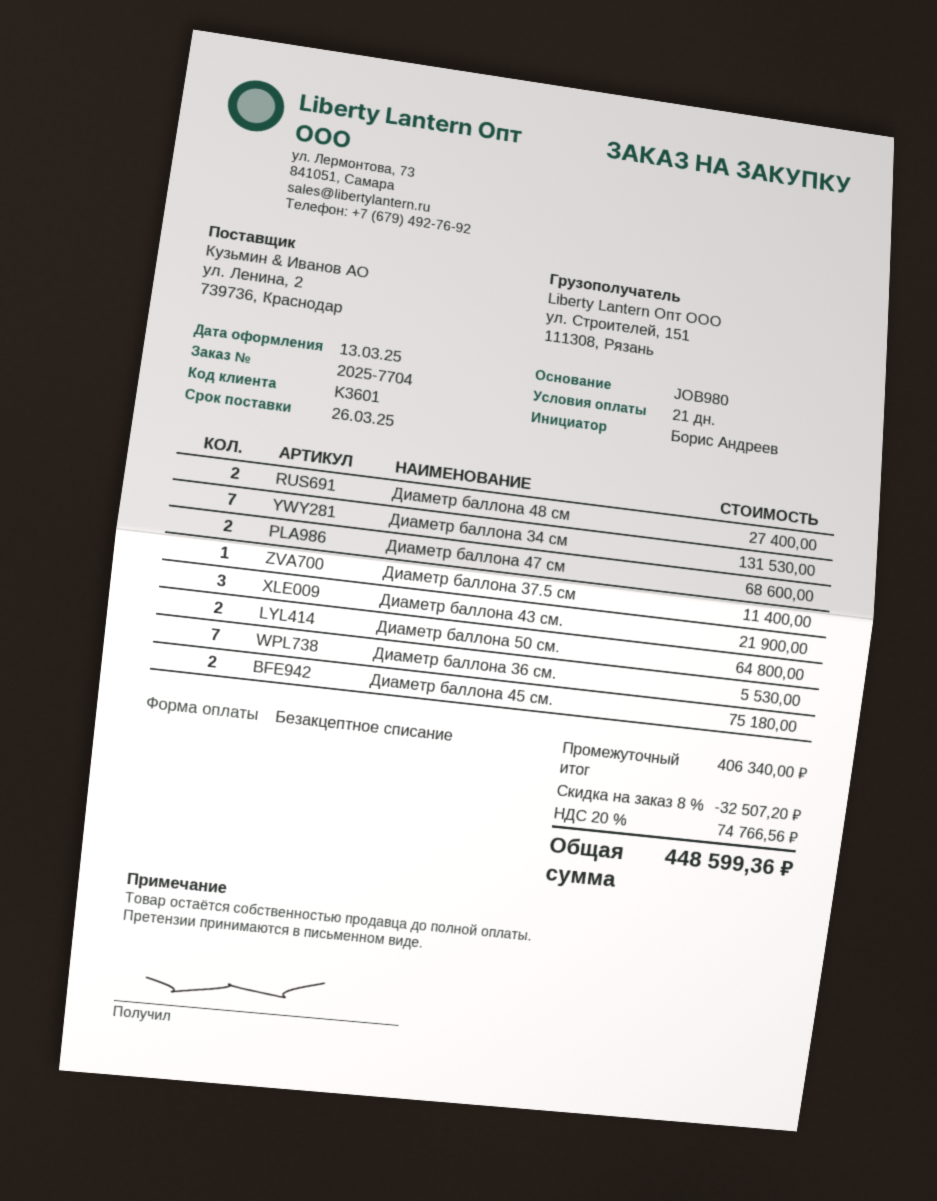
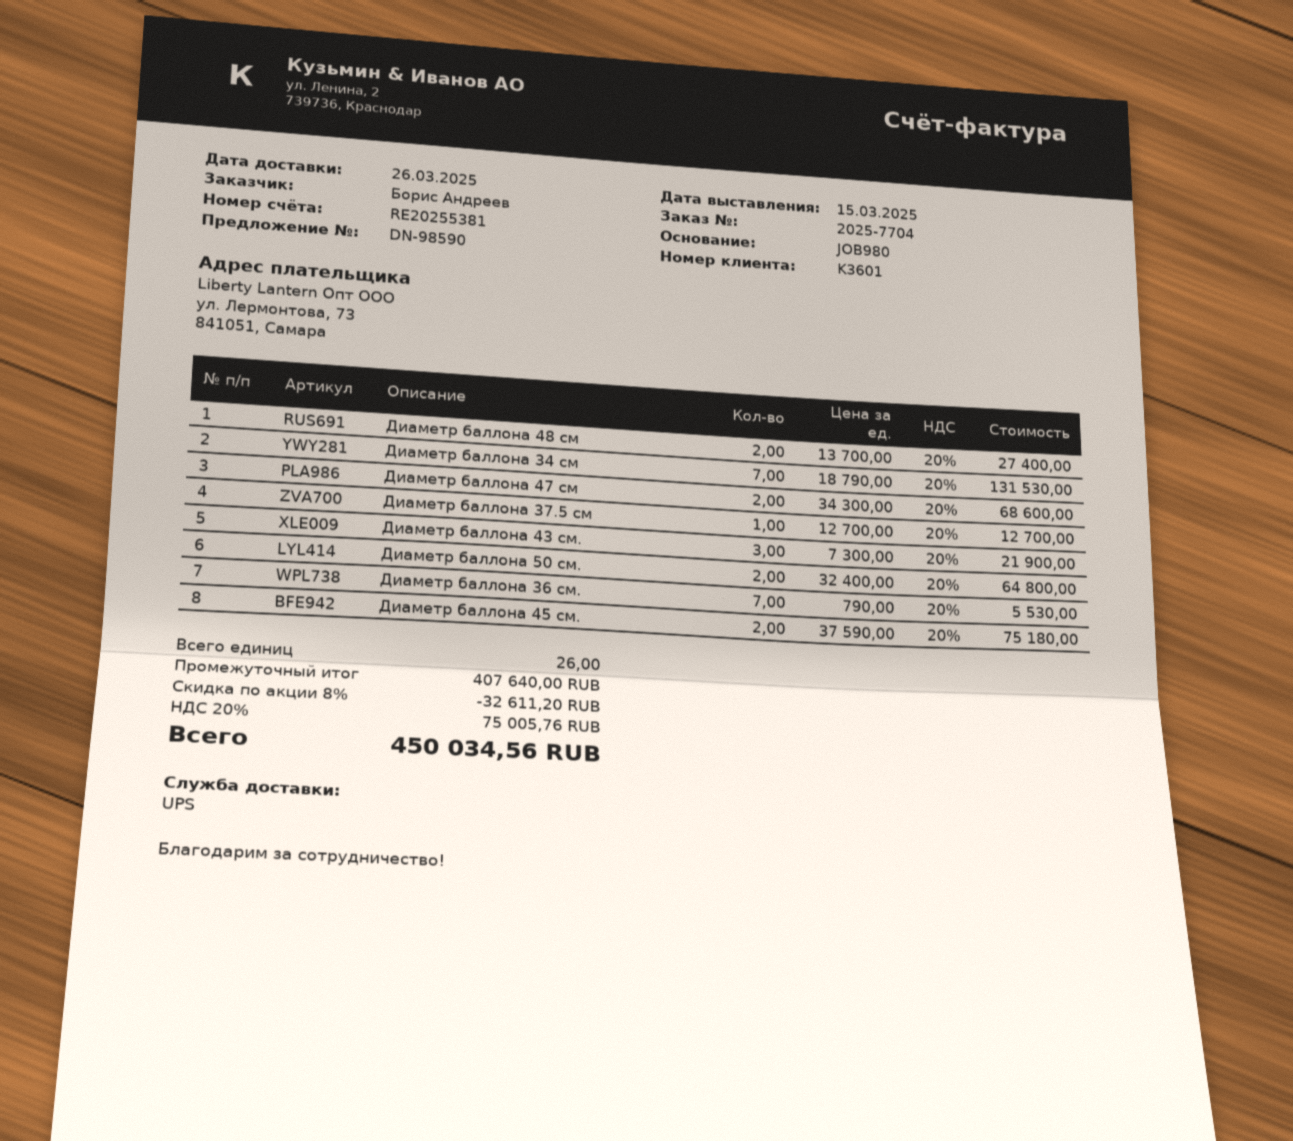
Диаметр баллона 37.5 см: 1 for 11400.00 -> 1 for 12700.00
subtotal: 406340.00 -> 407640.00
discount: 8% = 32507.20 -> 8% = 32611.20
tax: 20% = 74766.56 -> 20% = 75005.76
total: 448599.36 -> 450034.56

